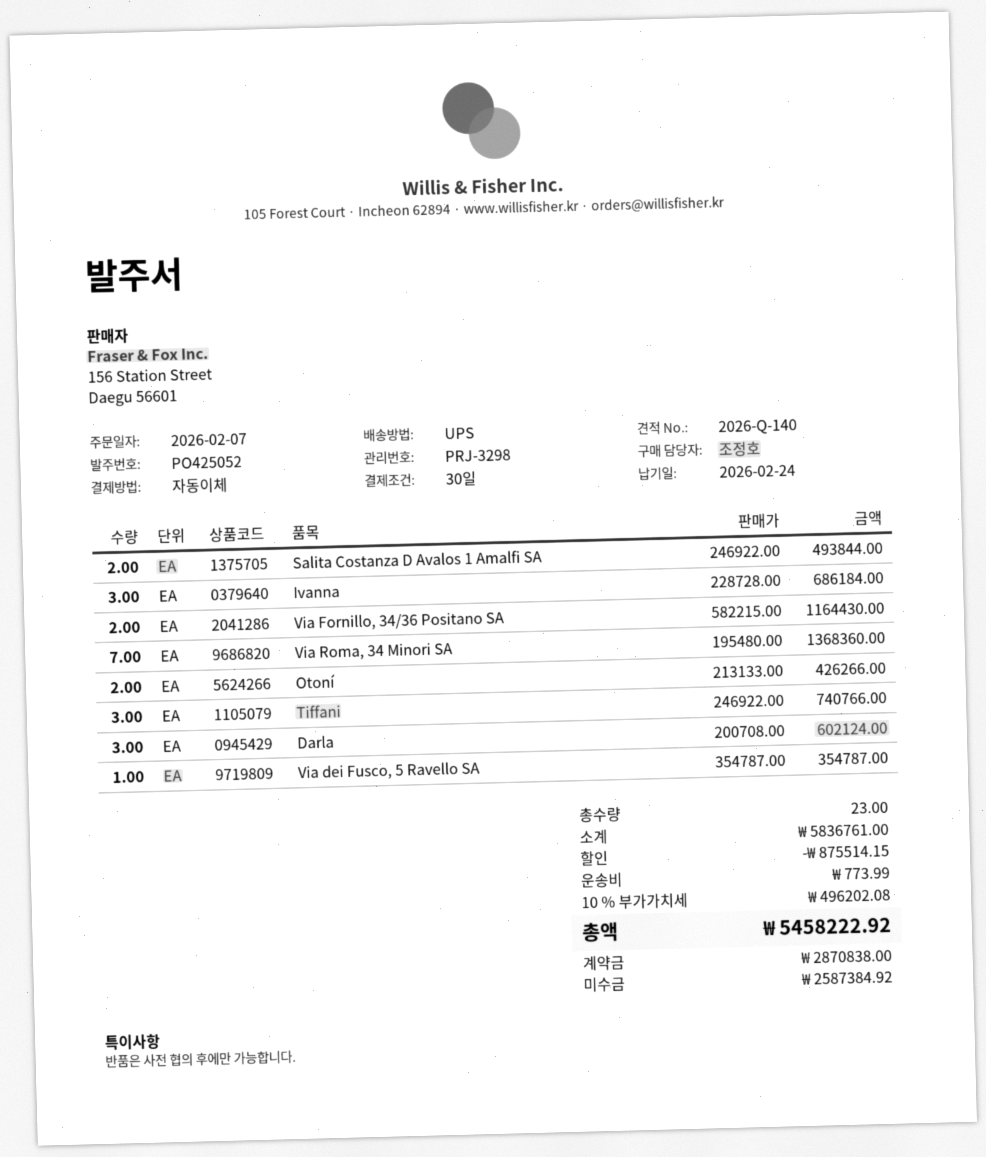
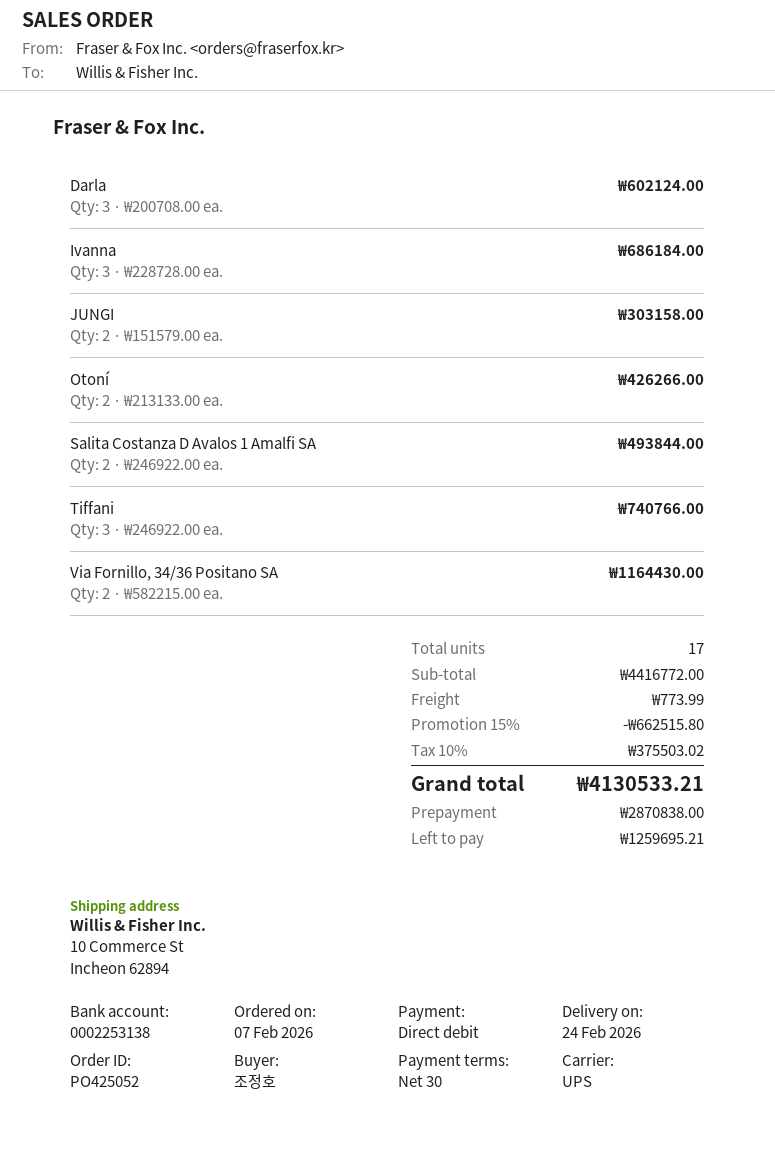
Via Roma, 34 Minori SA: 7 x 195480.00 = 1368360.00 -> none
Via dei Fusco, 5 Ravello SA: 1 x 354787.00 = 354787.00 -> none
JUNGI: none -> 2 x 151579.00 = 303158.00
total quantity: 23 -> 17
subtotal: 5836761.00 -> 4416772.00
discount: 875514.15 -> 662515.80
tax: 10% = 496202.08 -> 10% = 375503.02
total: 5458222.92 -> 4130533.21
balance: 2587384.92 -> 1259695.21

